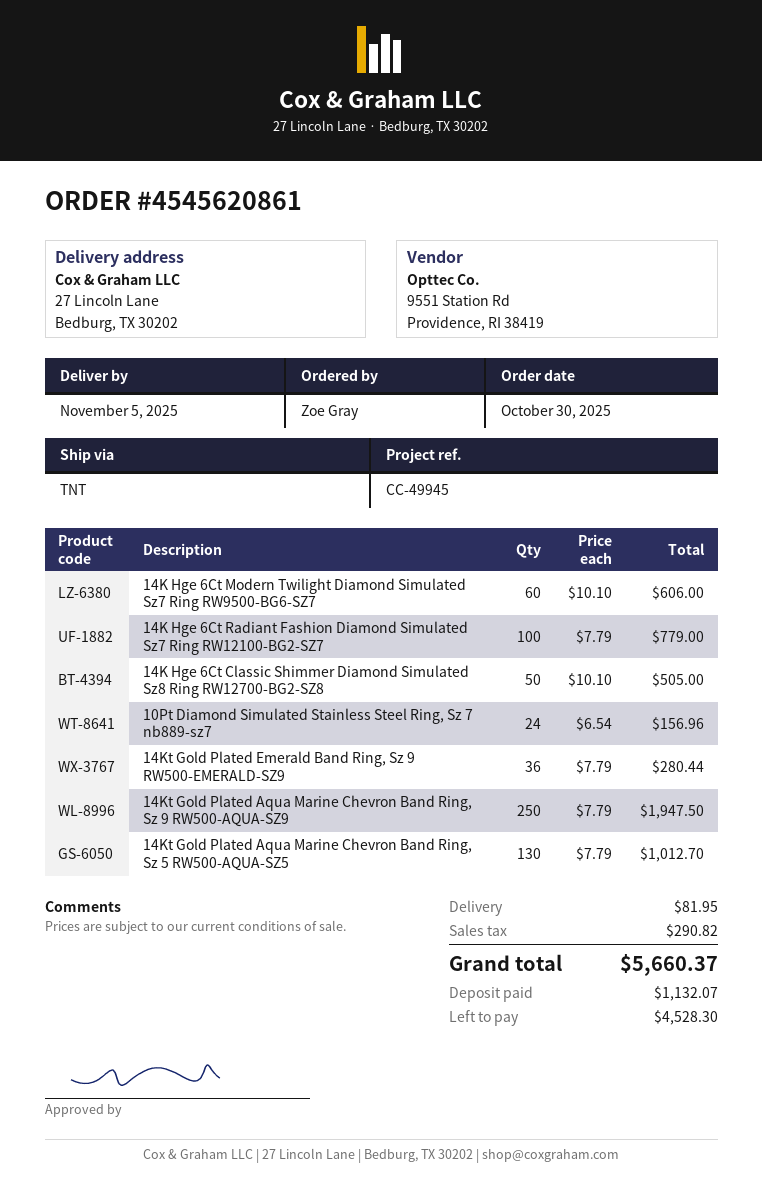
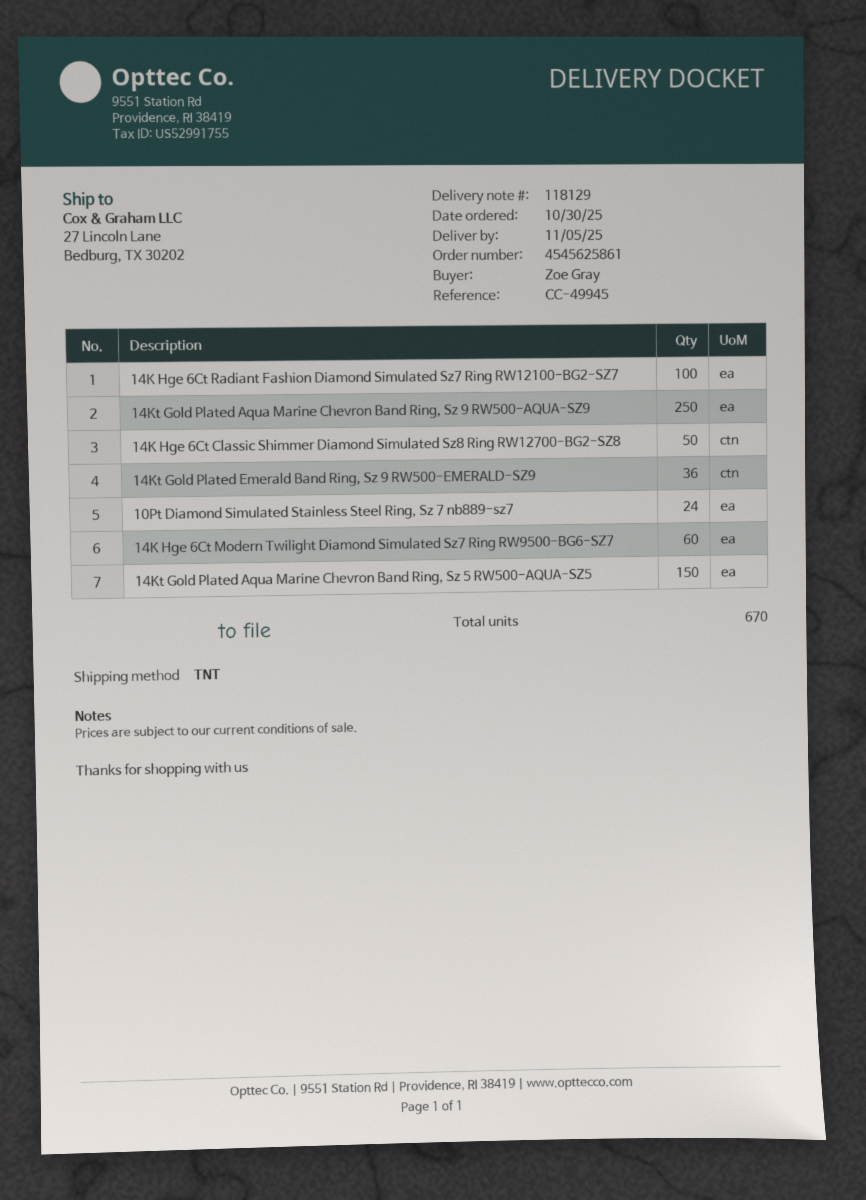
order number: 4545620861 -> 4545625861
14Kt Gold Plated Aqua Marine Chevron Band Ring, Sz 5 RW500-AQUA-SZ5: 130 -> 150

